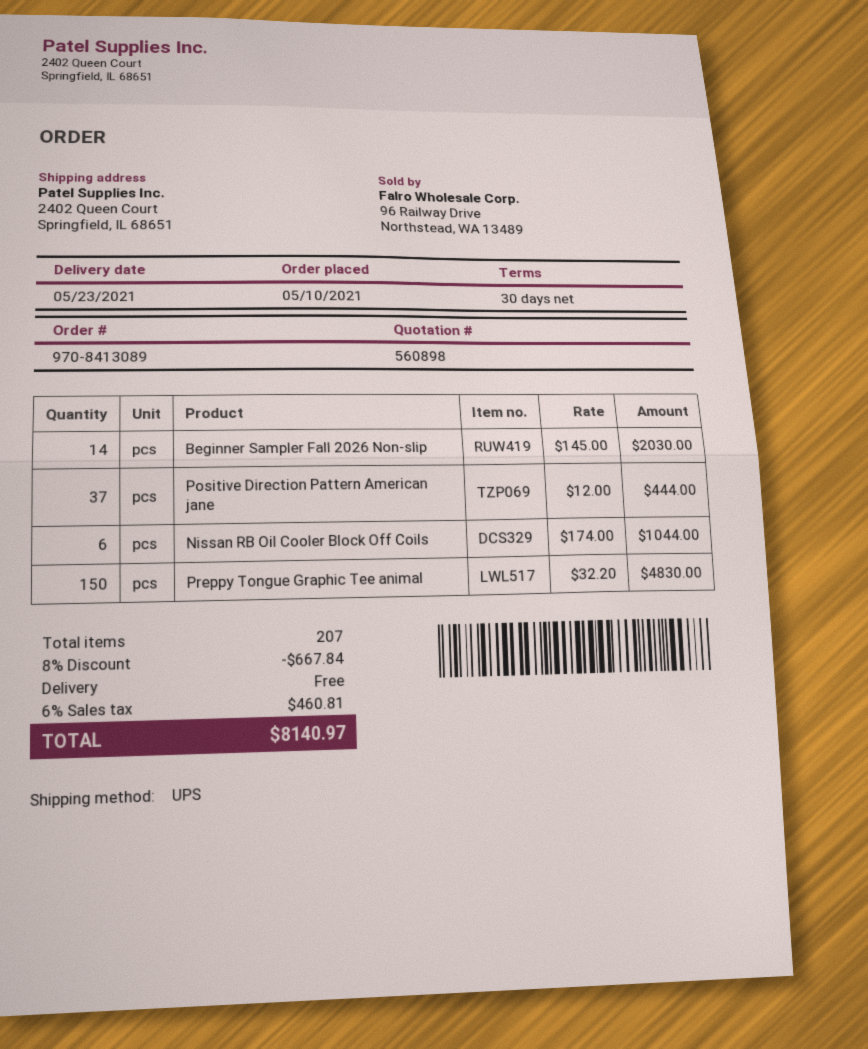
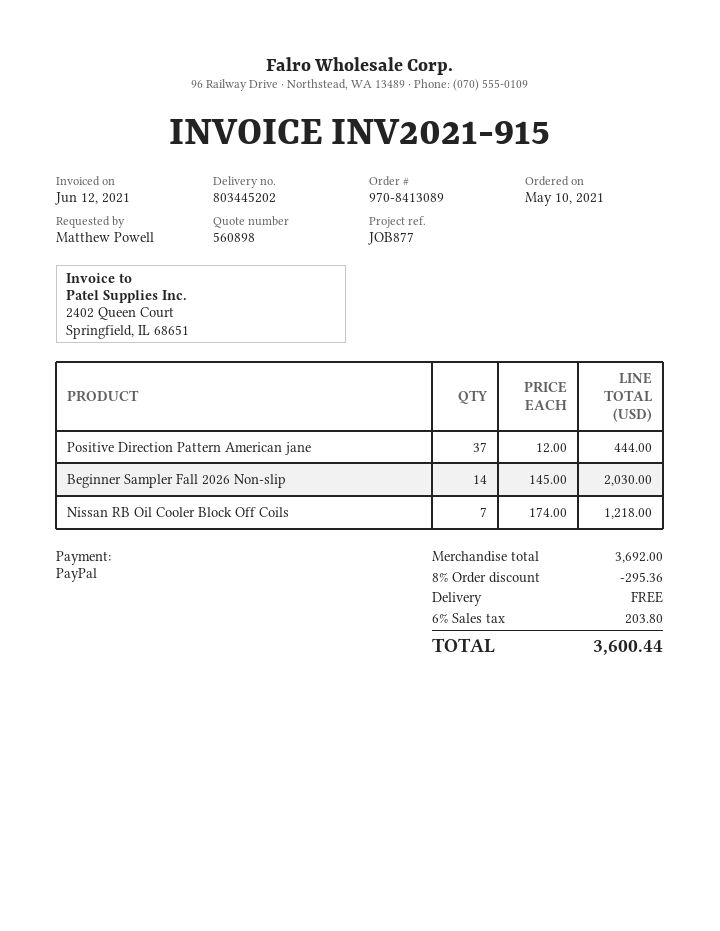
Nissan RB Oil Cooler Block Off Coils: 6 x 174.00 = 1044.00 -> 7 x 174.00 = 1218.00
Preppy Tongue Graphic Tee animal: 150 x 32.20 = 4830.00 -> none
discount: 8% = 667.84 -> 8% = 295.36
tax: 6% = 460.81 -> 6% = 203.80
total: 8140.97 -> 3600.44

